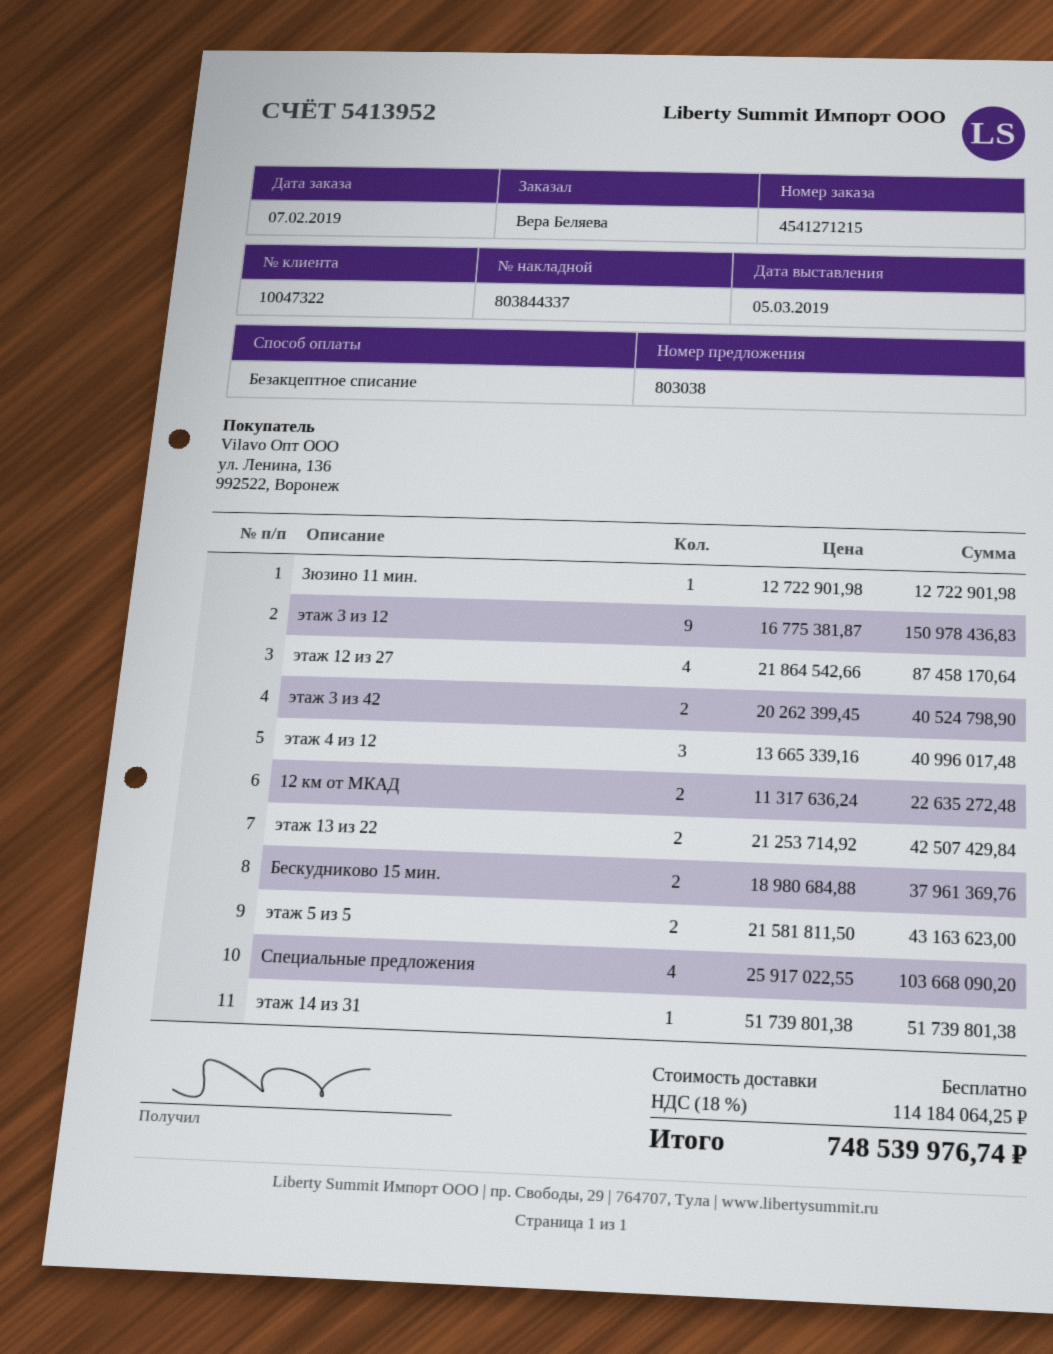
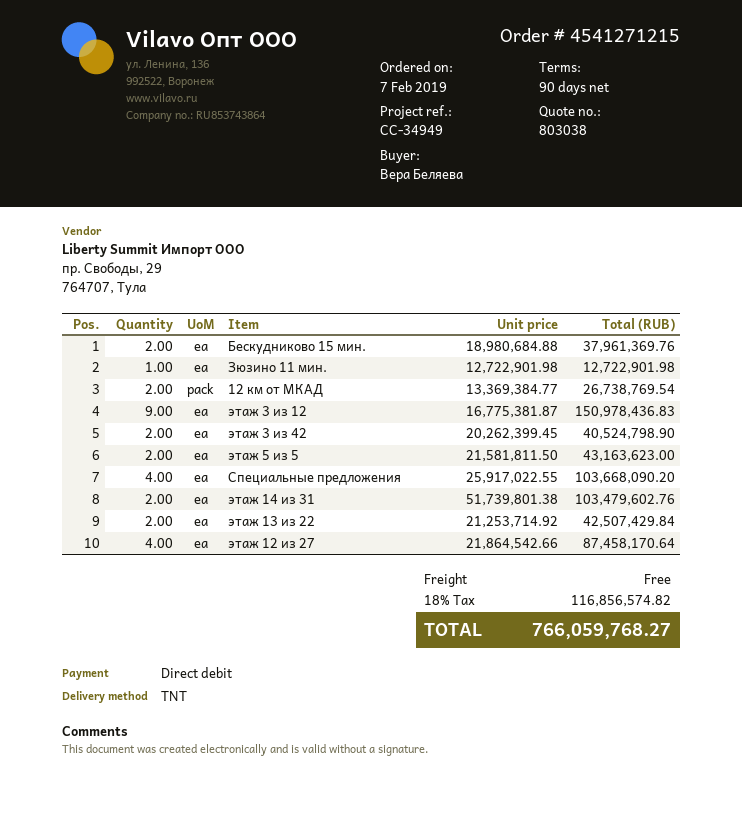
этаж 4 из 12: 3 x 13665339.16 = 40996017.48 -> none
12 км от МКАД: 2 x 11317636.24 = 22635272.48 -> 2 x 13369384.77 = 26738769.54
этаж 14 из 31: 1 x 51739801.38 = 51739801.38 -> 2 x 51739801.38 = 103479602.76
tax: 18% = 114184064.25 -> 18% = 116856574.82
total: 748539976.74 -> 766059768.27

